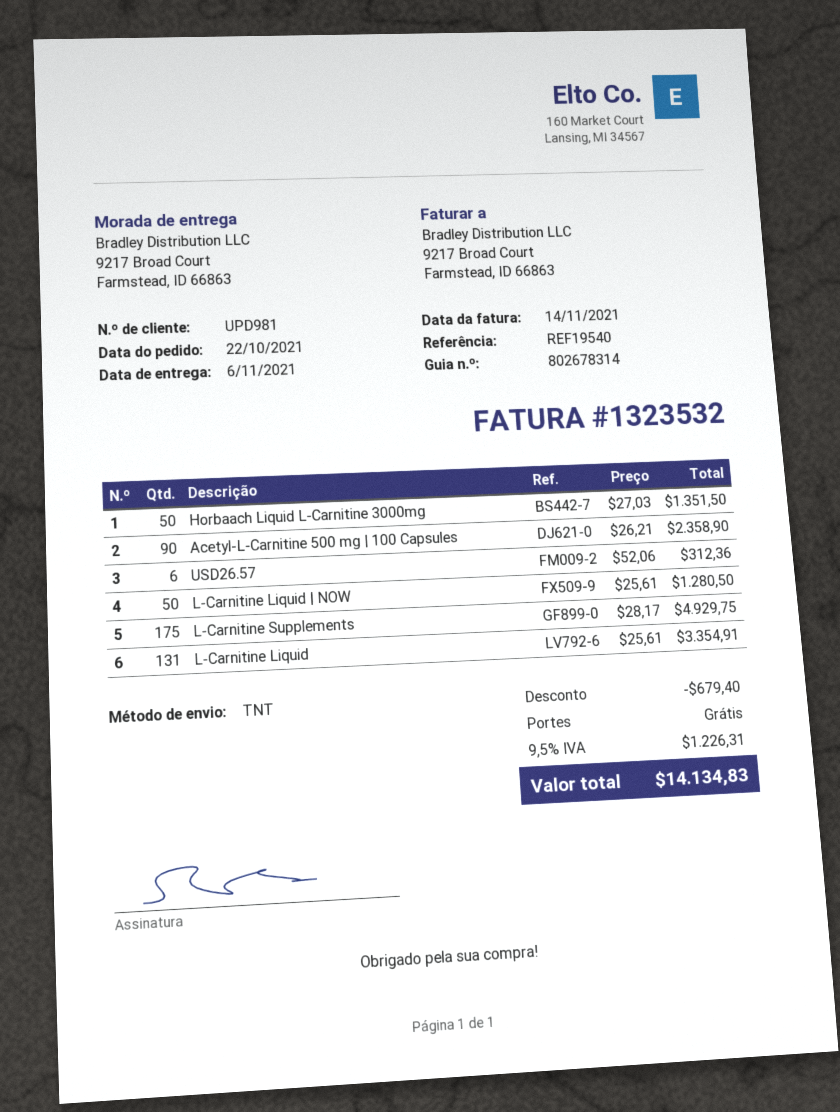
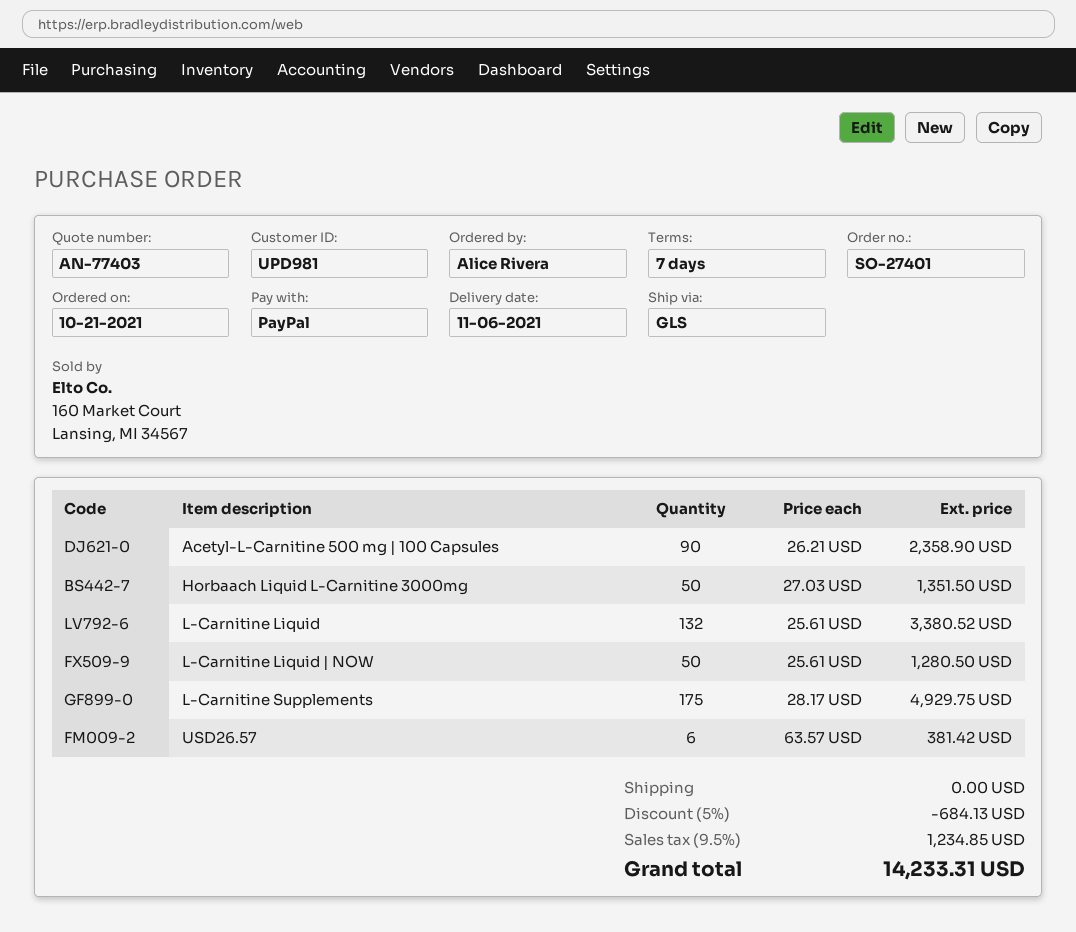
order date: 2021-10-22 -> 2021-10-21
shipping method: TNT -> GLS
USD26.57: 6 x 52.06 = 312.36 -> 6 x 63.57 = 381.42
L-Carnitine Liquid: 131 x 25.61 = 3354.91 -> 132 x 25.61 = 3380.52
discount: 679.40 -> 684.13
tax: 9.5% = 1226.31 -> 9.5% = 1234.85
total: 14134.83 -> 14233.31

